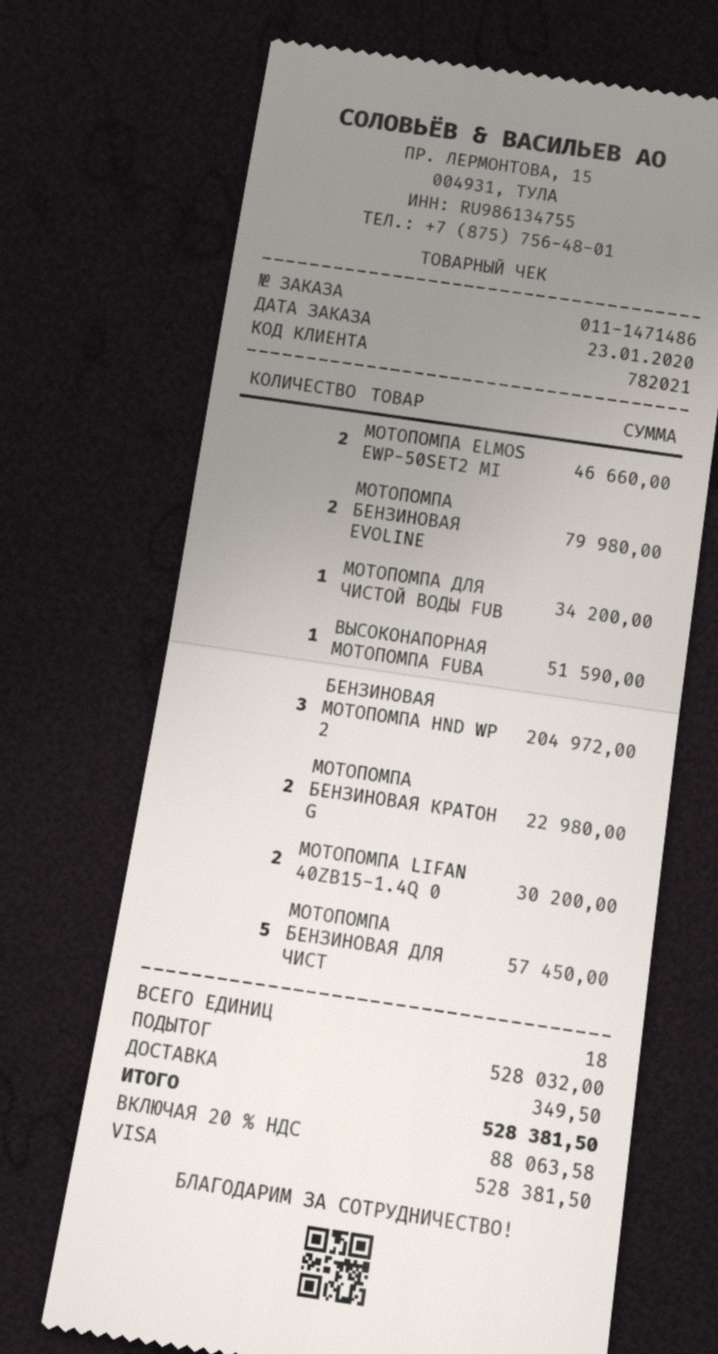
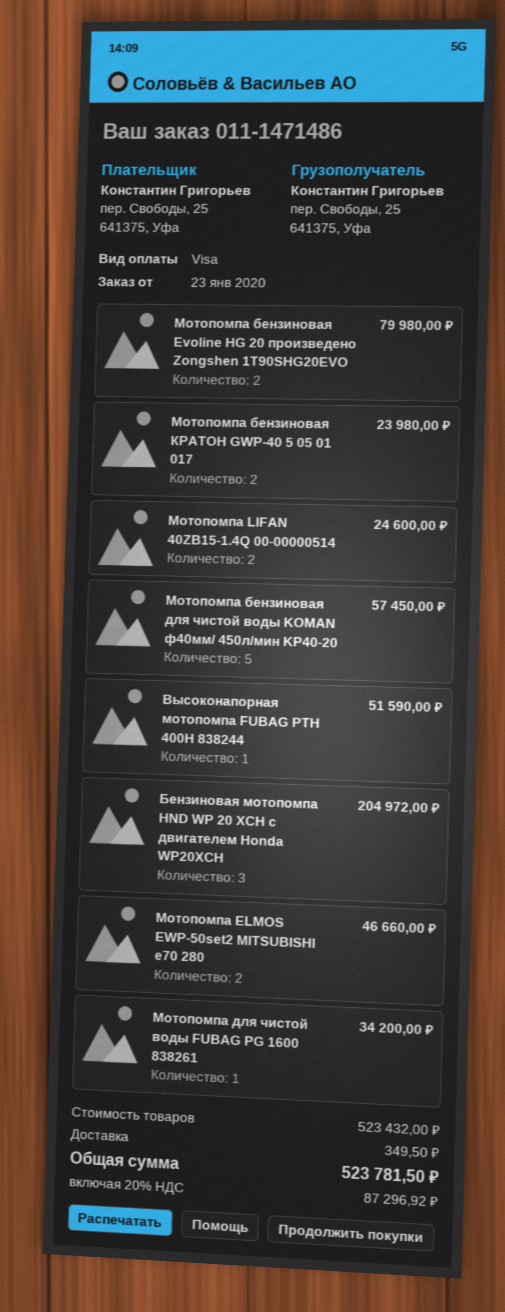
МОТОПОМПА БЕНЗИНОВАЯ КРАТОН G: 2 for 22980.00 -> 2 for 23980.00
МОТОПОМПА LIFAN 40ZB15-1.4Q 0: 2 for 30200.00 -> 2 for 24600.00
subtotal: 528032.00 -> 523432.00
tax: 20% = 88063.58 -> 20% = 87296.92
total: 528381.50 -> 523781.50

